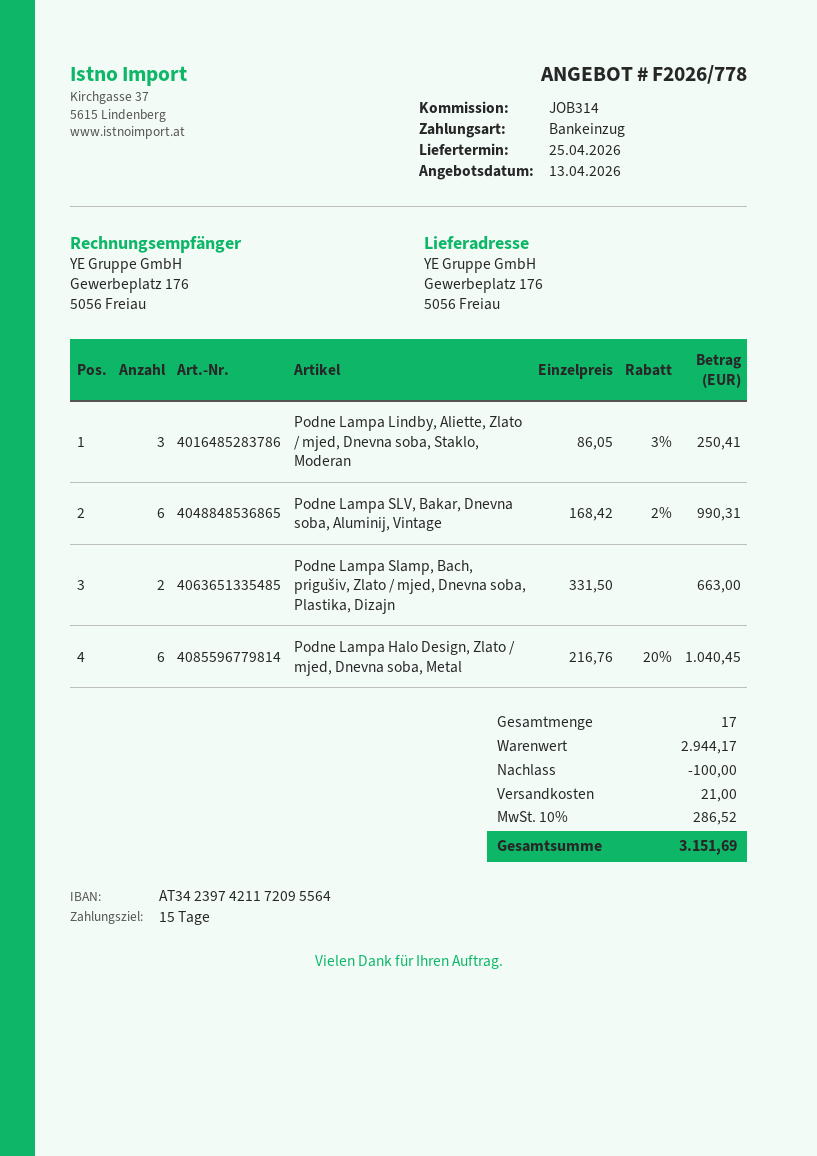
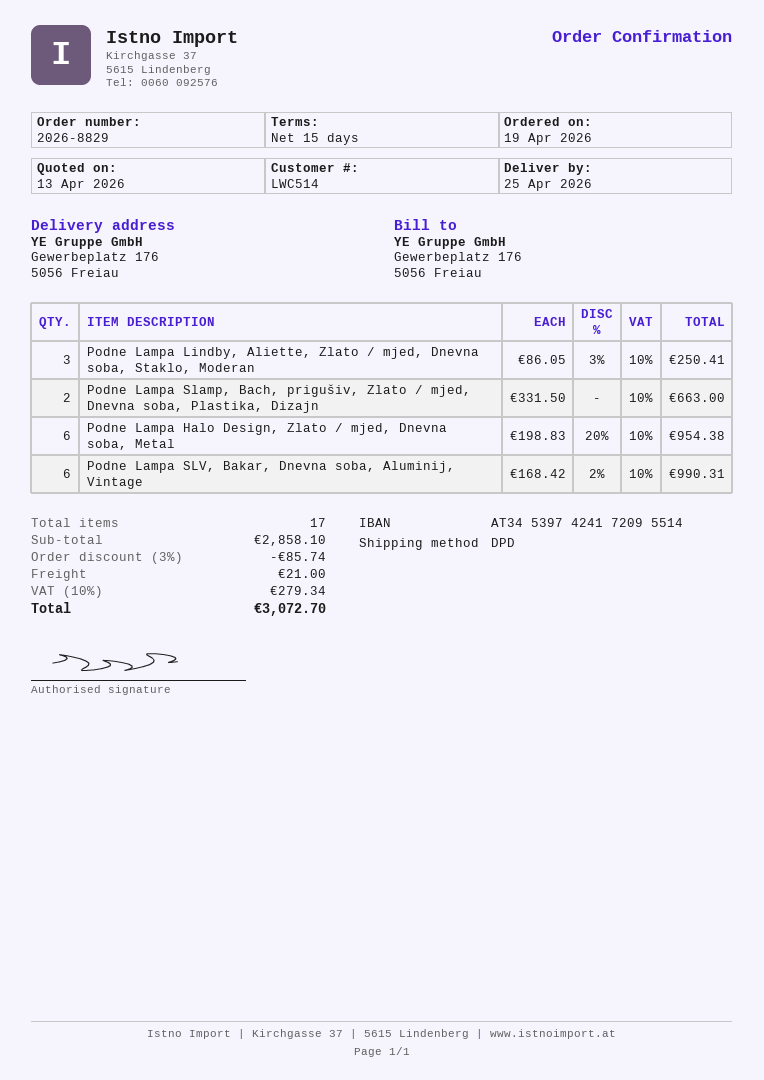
bank account: AT342397421172095564 -> AT345397424172095514
Podne Lampa Halo Design, Zlato / mjed, Dnevna soba, Metal: 6 x 216.76 - 20% = 1040.45 -> 6 x 198.83 - 20% = 954.38
subtotal: 2944.17 -> 2858.10
discount: 100.00 -> 85.74
tax: 10% = 286.52 -> 10% = 279.34
total: 3151.69 -> 3072.70

